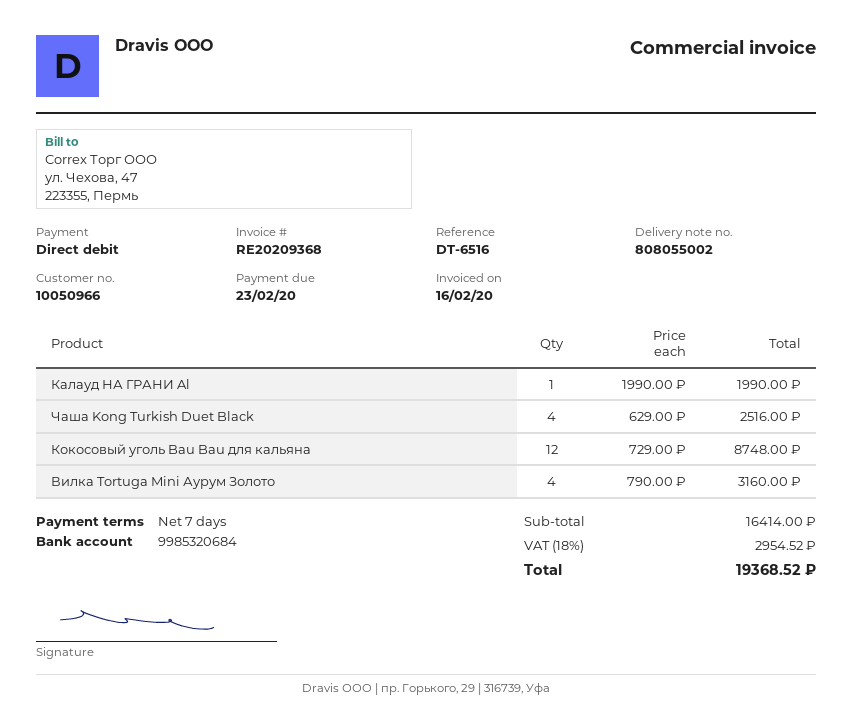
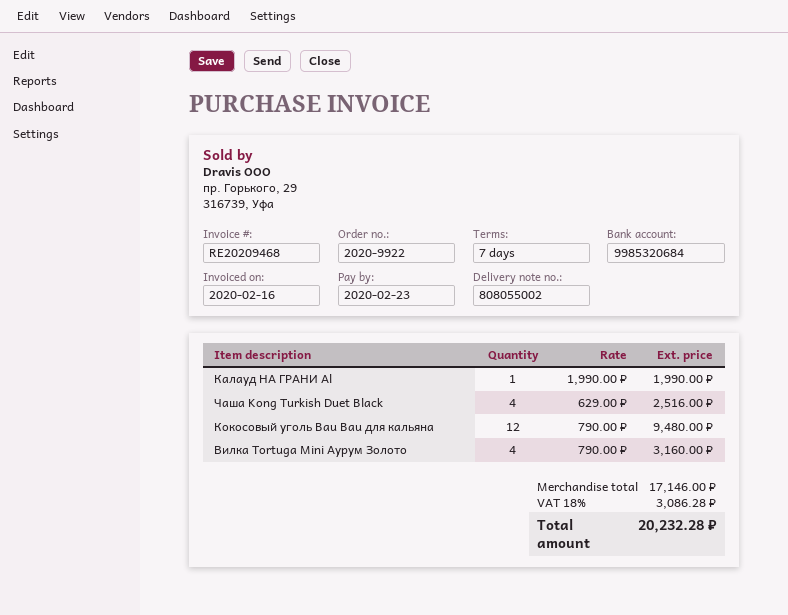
invoice number: RE20209368 -> RE20209468
Кокосовый уголь Bau Bau для кальяна: 12 x 729.00 = 8748.00 -> 12 x 790.00 = 9480.00
subtotal: 16414.00 -> 17146.00
tax: 18% = 2954.52 -> 18% = 3086.28
total: 19368.52 -> 20232.28

